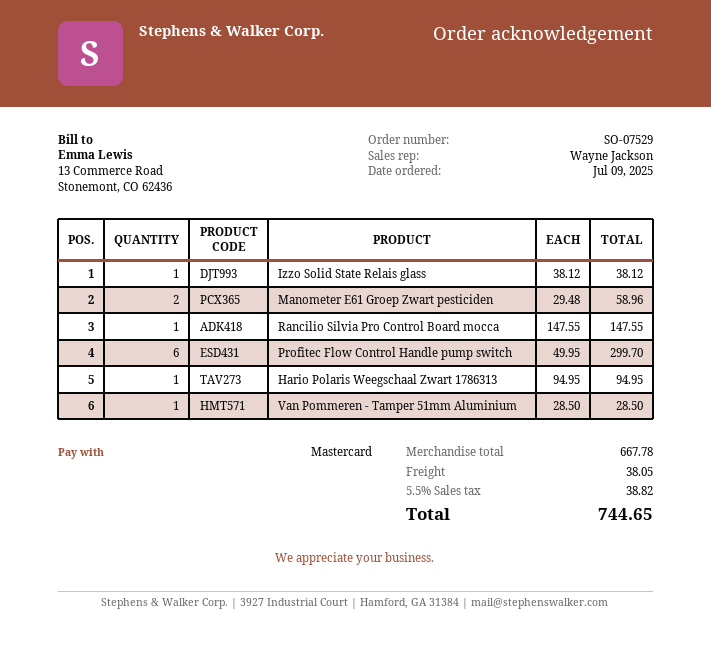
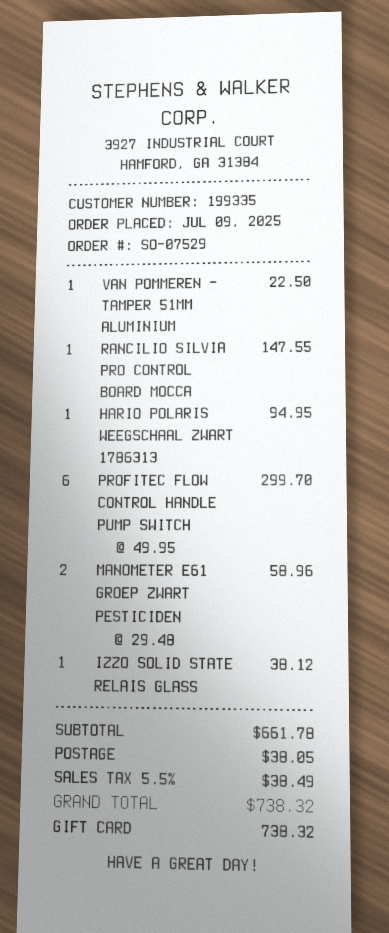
payment method: Mastercard -> gift card
Van Pommeren - Tamper 51mm Aluminium: 1 x 28.50 = 28.50 -> 1 x 22.50 = 22.50
subtotal: 667.78 -> 661.78
tax: 5.5% = 38.82 -> 5.5% = 38.49
total: 744.65 -> 738.32

